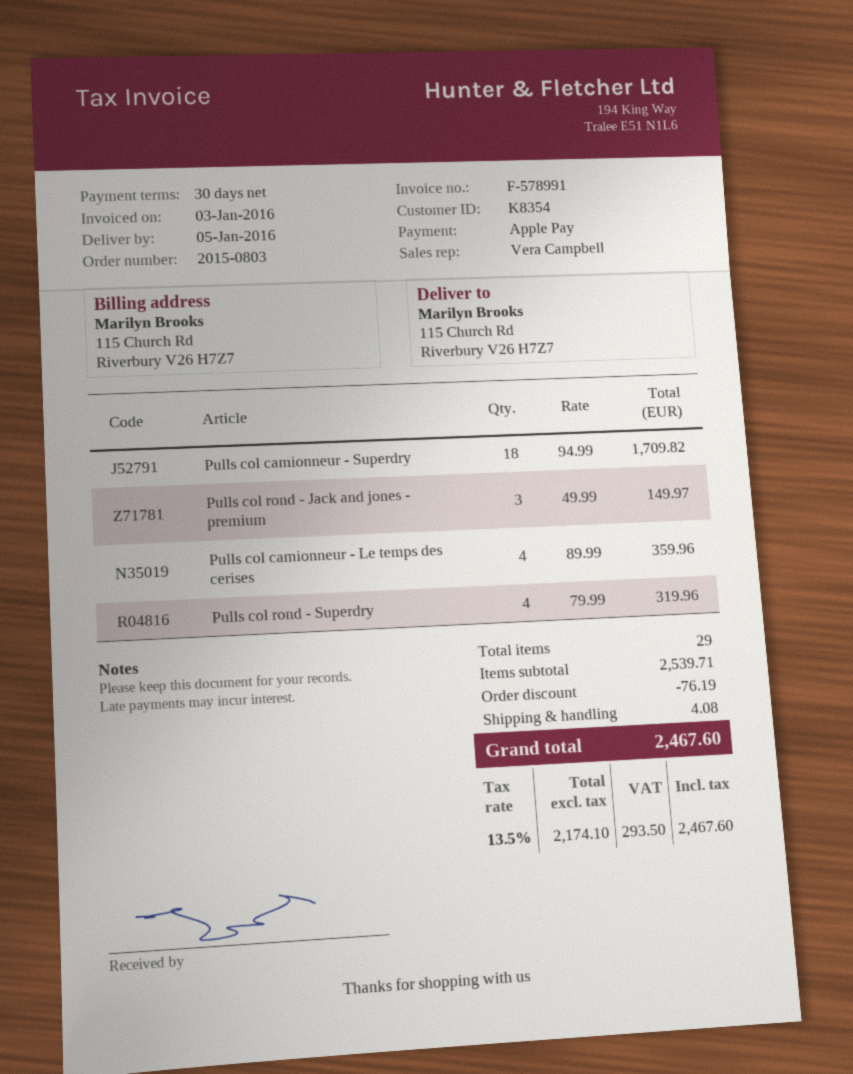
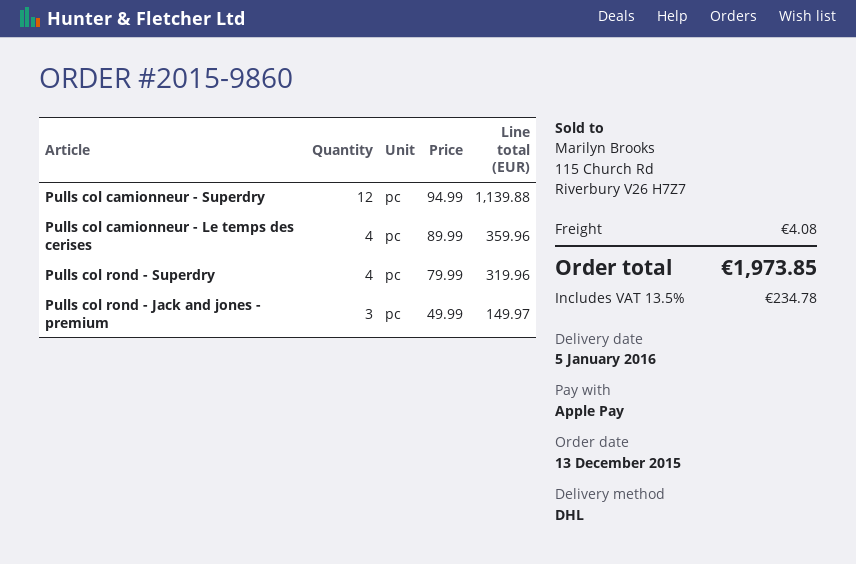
order number: 2015-0803 -> 2015-9860
Pulls col camionneur - Superdry: 18 x 94.99 = 1709.82 -> 12 x 94.99 = 1139.88
discount: 76.19 -> none
tax: 13.5% = 293.50 -> 13.5% = 234.78
total: 2467.60 -> 1973.85

